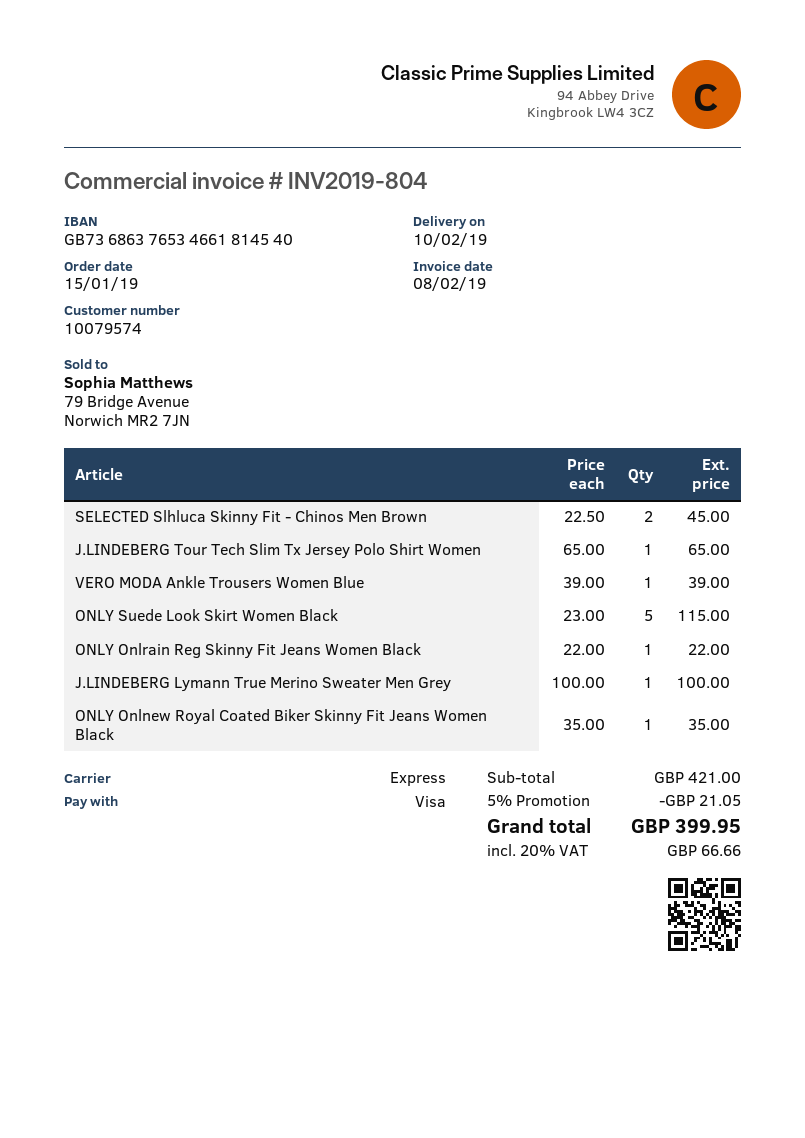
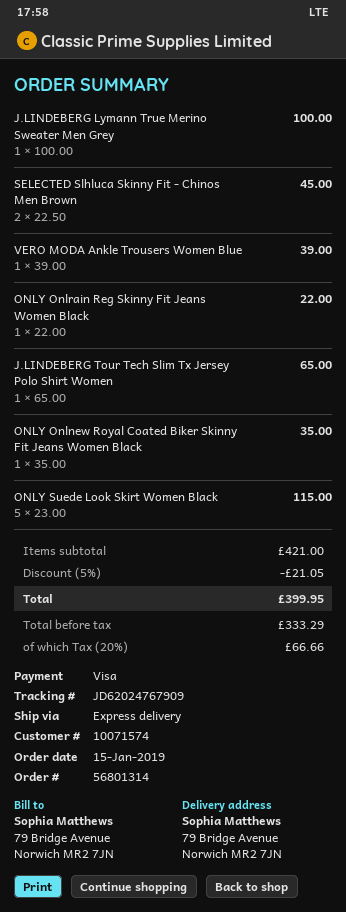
customer number: 10079574 -> 10071574

